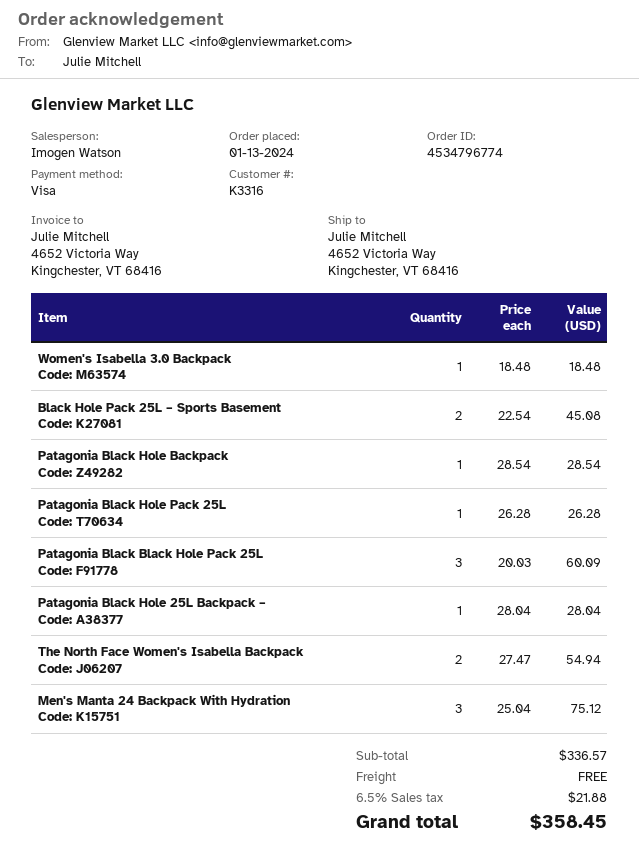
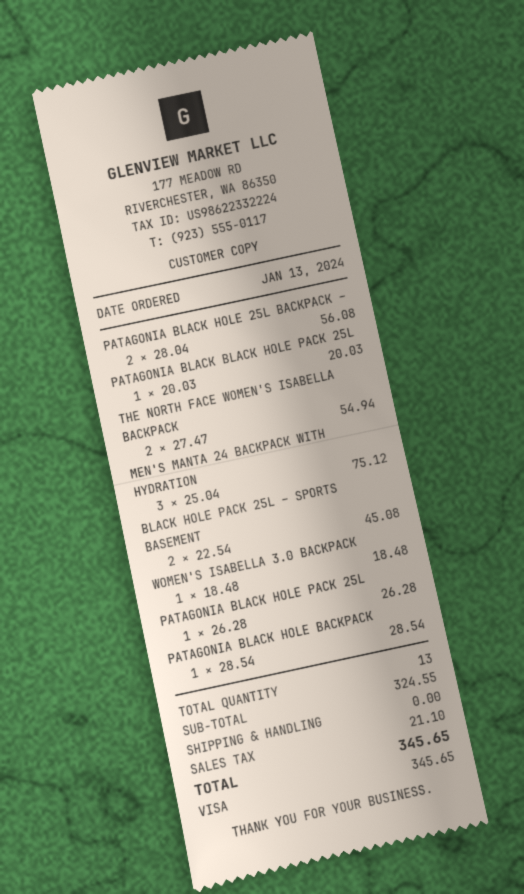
Patagonia Black Black Hole Pack 25L: 3 x 20.03 = 60.09 -> 1 x 20.03 = 20.03
Patagonia Black Hole 25L Backpack –: 1 x 28.04 = 28.04 -> 2 x 28.04 = 56.08
subtotal: 336.57 -> 324.55
tax: 21.88 -> 21.10
total: 358.45 -> 345.65

